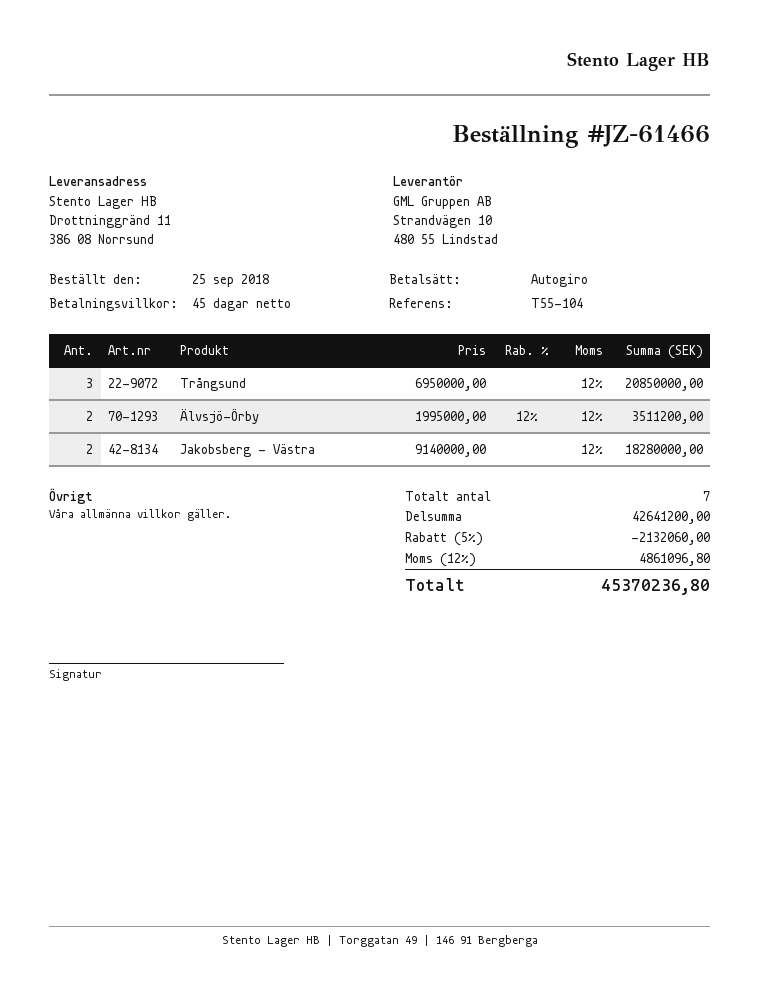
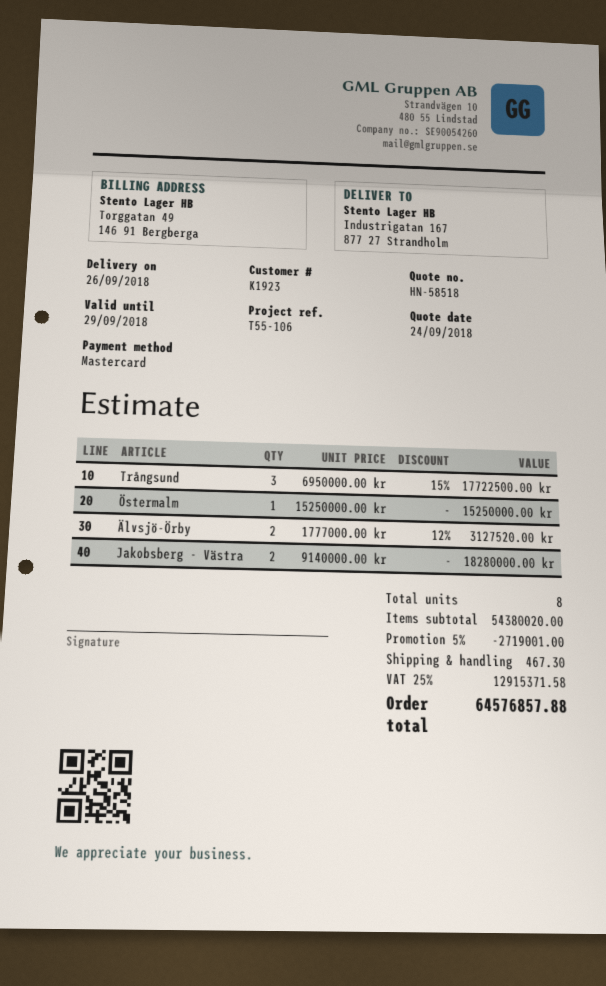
reference: T55-104 -> T55-106
payment method: direct debit -> Mastercard
ship to: Drottninggränd 11, 386 08 Norrsund -> Industrigatan 167, 877 27 Strandholm
Trångsund: 3 x 6950000.00 = 20850000.00 -> 3 x 6950000.00 - 15% = 17722500.00
Älvsjö-Örby: 2 x 1995000.00 - 12% = 3511200.00 -> 2 x 1777000.00 - 12% = 3127520.00
Östermalm: none -> 1 x 15250000.00 = 15250000.00
total quantity: 7 -> 8
subtotal: 42641200.00 -> 54380020.00
discount: 5% = 2132060.00 -> 5% = 2719001.00
shipping: none -> 467.30
tax: 12% = 4861096.80 -> 25% = 12915371.58
total: 45370236.80 -> 64576857.88

